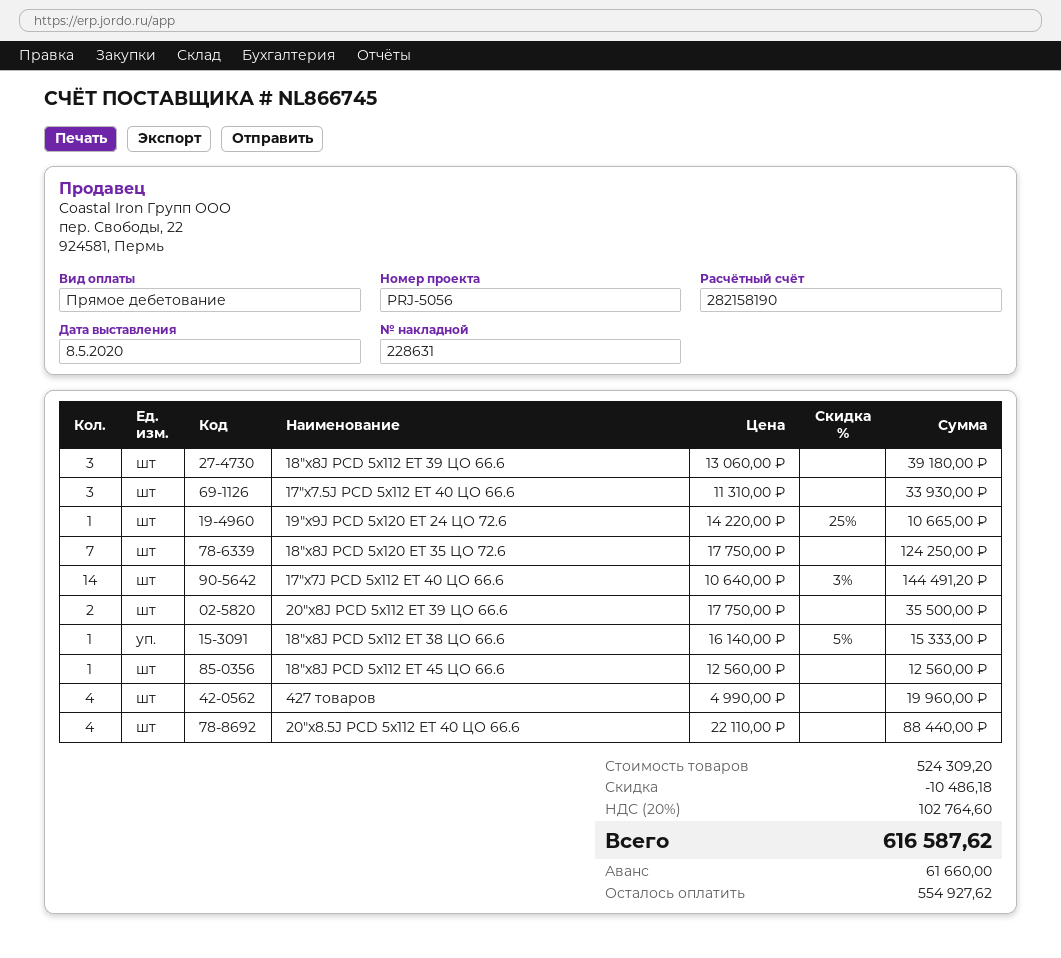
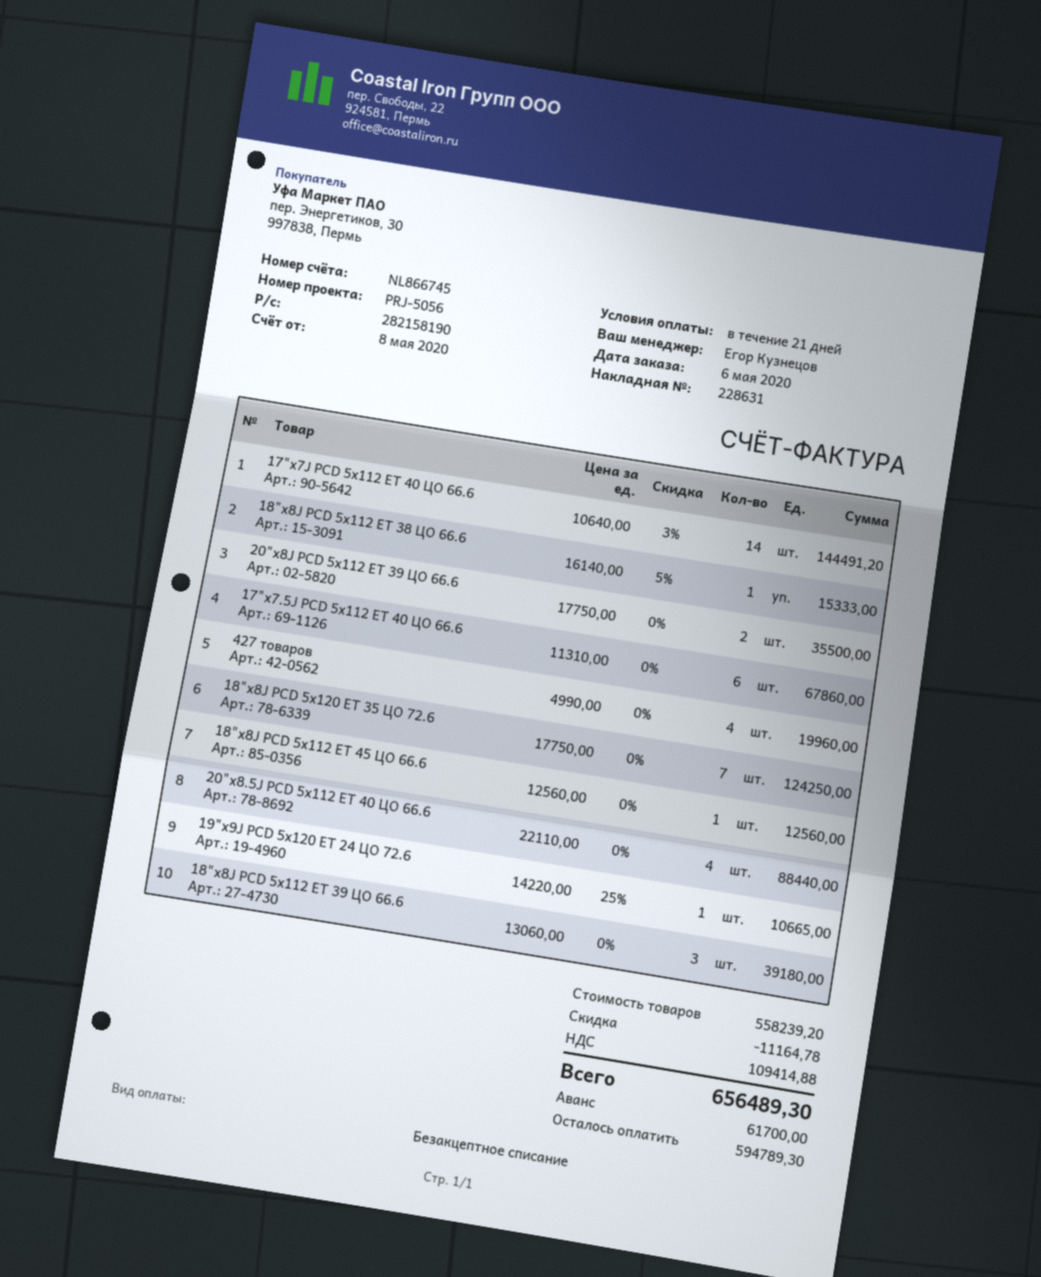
17"x7.5J PCD 5x112 ЕТ 40 ЦО 66.6: 3 x 11310.00 = 33930.00 -> 6 x 11310.00 = 67860.00
subtotal: 524309.20 -> 558239.20
discount: 10486.18 -> 11164.78
tax: 102764.60 -> 109414.88
total: 616587.62 -> 656489.30
deposit: 61660.00 -> 61700.00
balance: 554927.62 -> 594789.30

